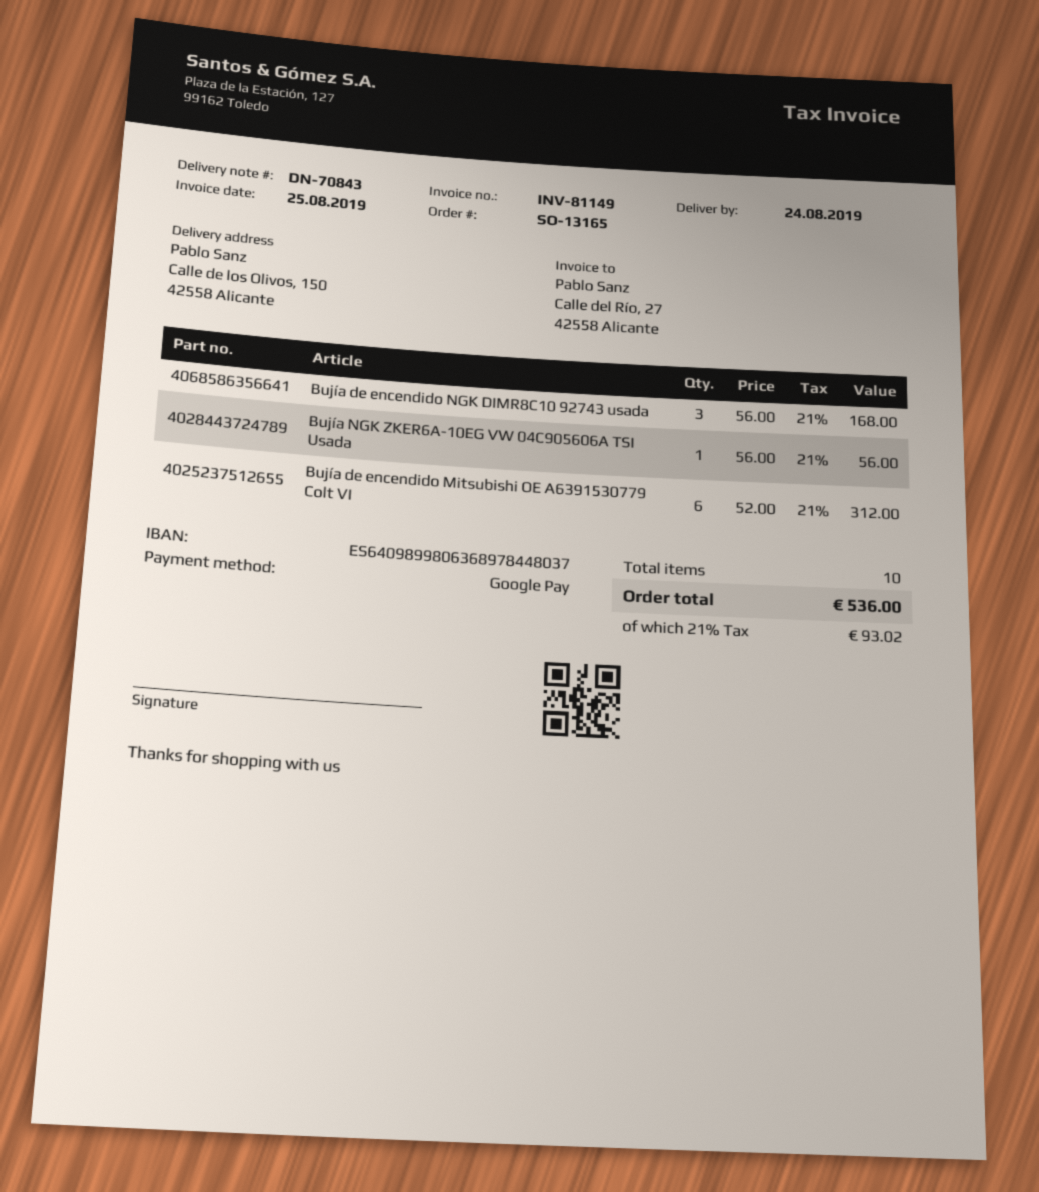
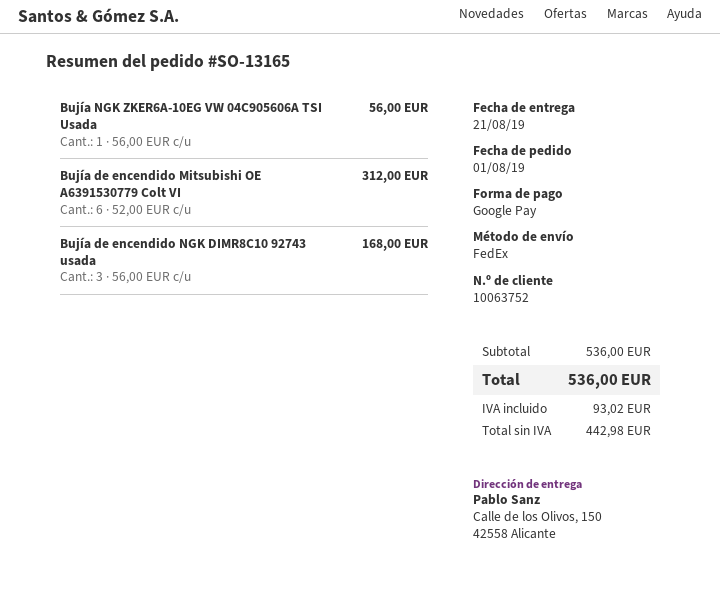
delivery date: 2019-08-24 -> 2019-08-21

